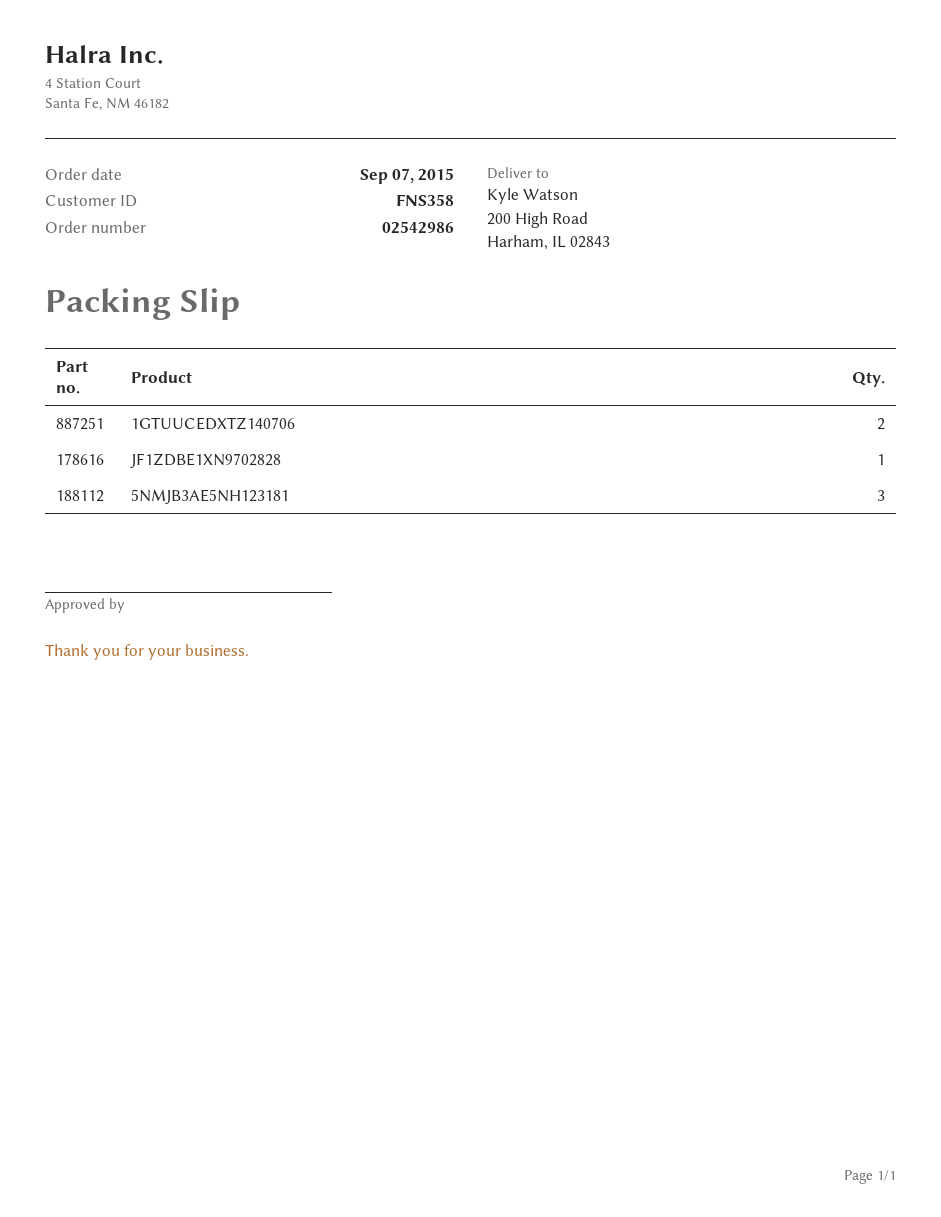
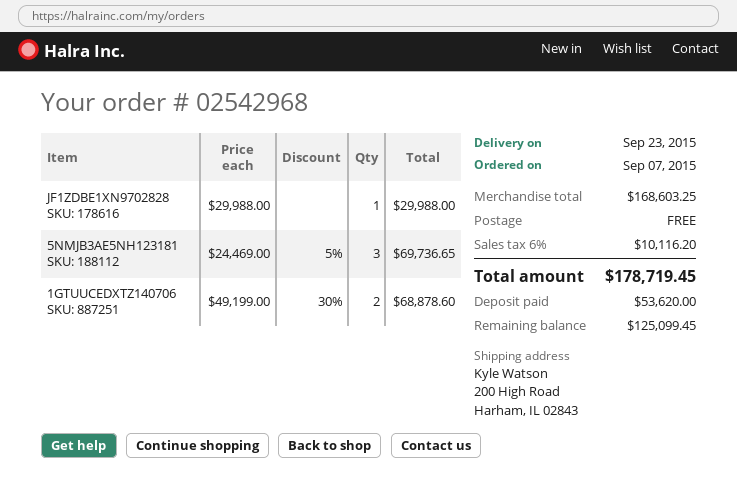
order number: 02542986 -> 02542968

